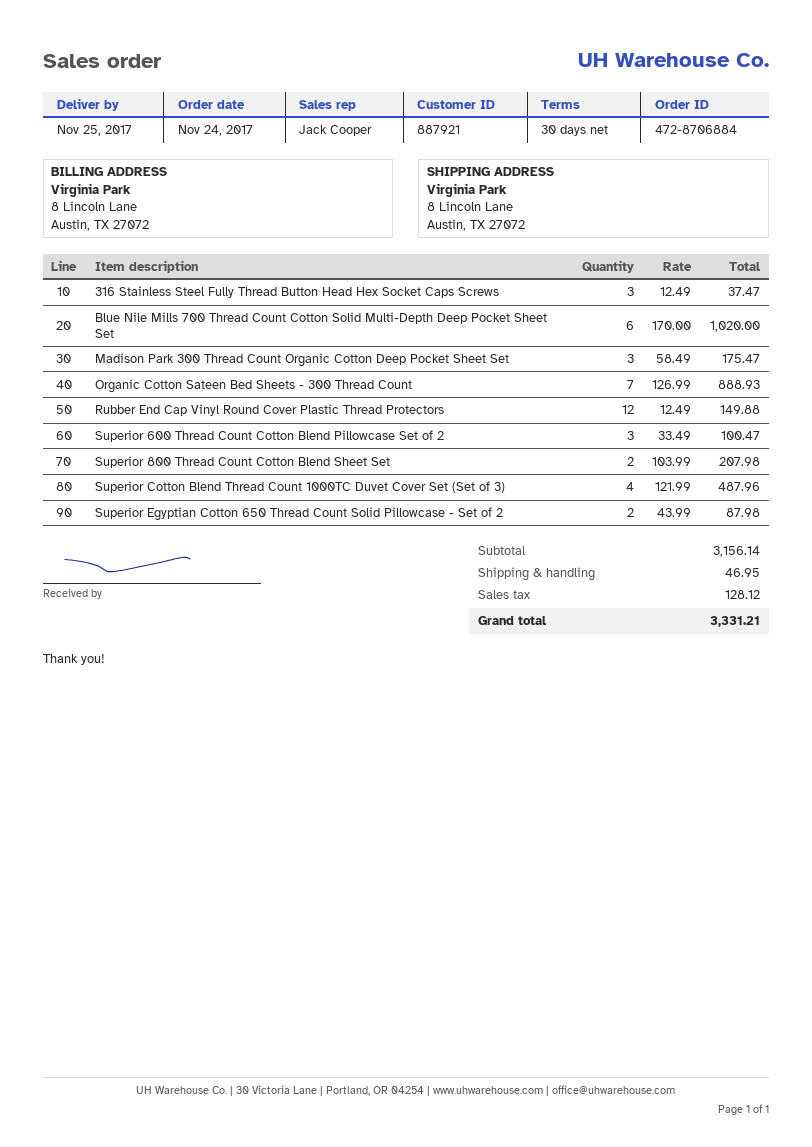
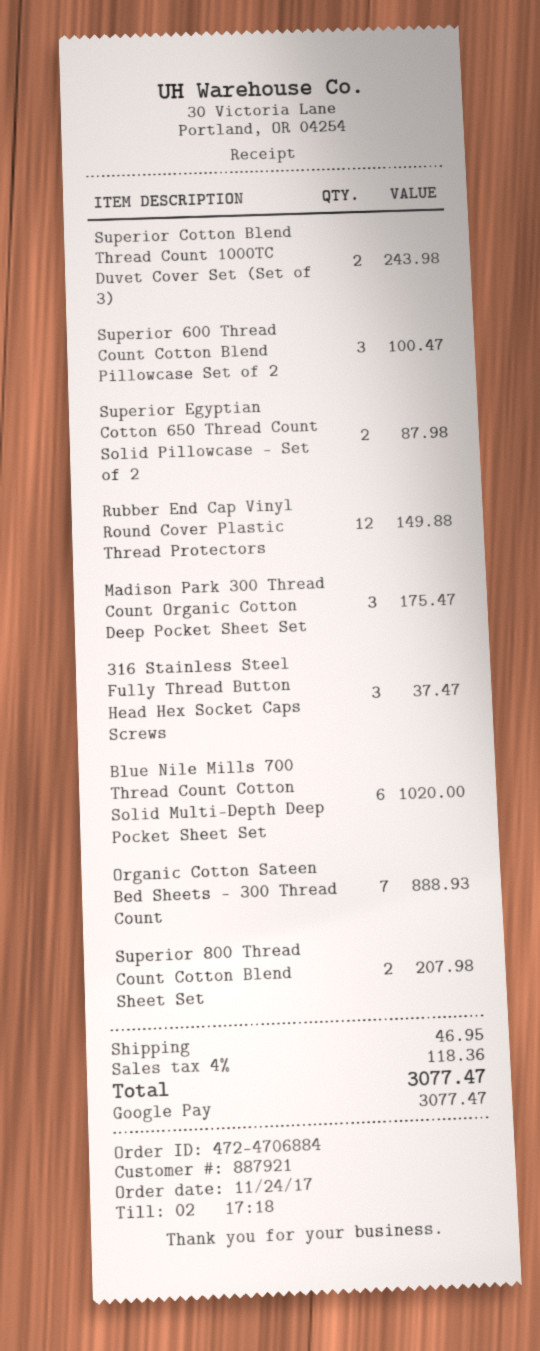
order number: 472-8706884 -> 472-4706884
Superior Cotton Blend Thread Count 1000TC Duvet Cover Set (Set of 3): 4 for 487.96 -> 2 for 243.98
tax: 128.12 -> 118.36
total: 3331.21 -> 3077.47

